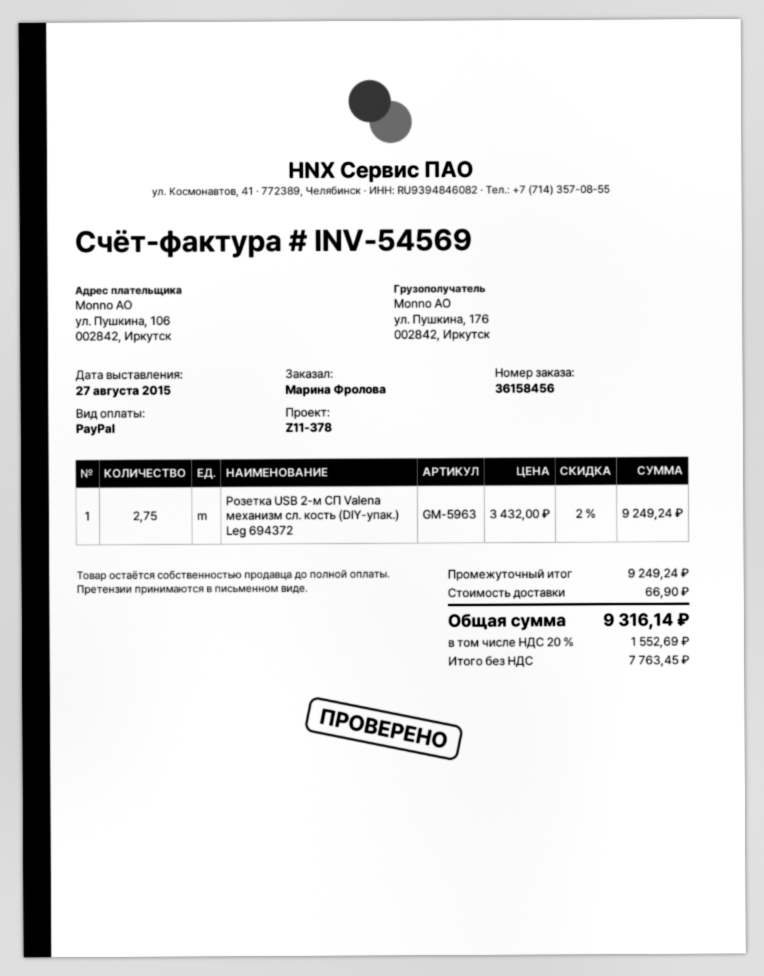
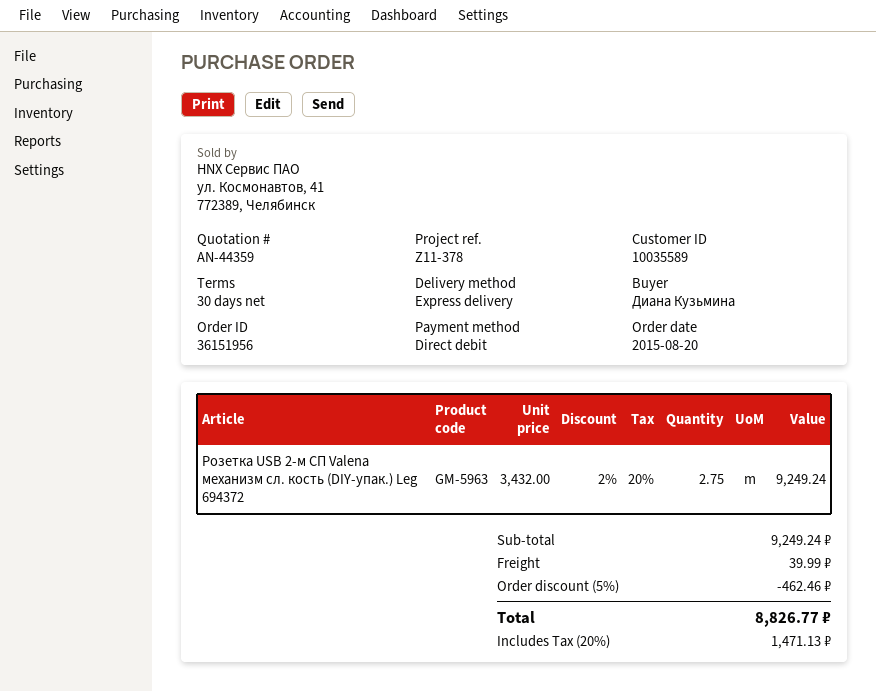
order number: 36158456 -> 36151956
ordered by: Марина Фролова -> Диана Кузьмина
payment method: PayPal -> direct debit
discount: none -> 5% = 462.46
shipping: 66.90 -> 39.99
tax: 20% = 1552.69 -> 20% = 1471.13
total: 9316.14 -> 8826.77

